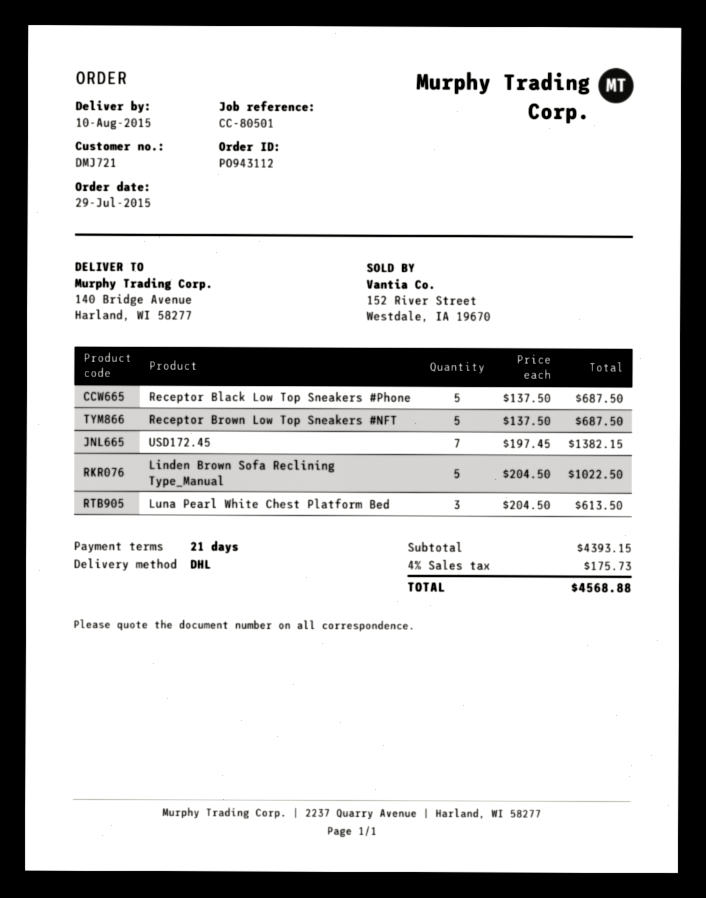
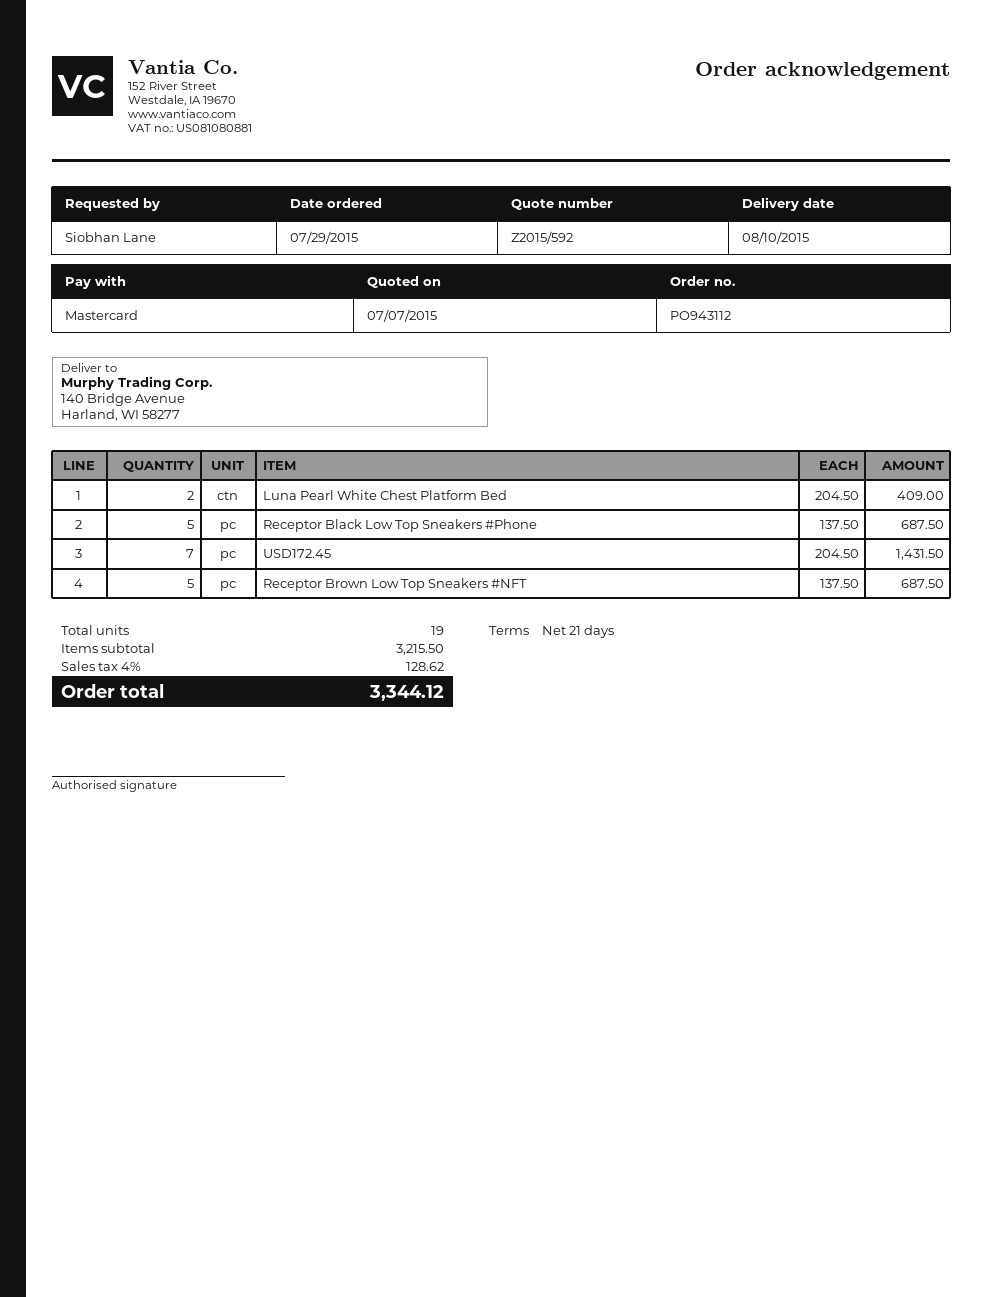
USD172.45: 7 x 197.45 = 1382.15 -> 7 x 204.50 = 1431.50
Linden Brown Sofa Reclining Type_Manual: 5 x 204.50 = 1022.50 -> none
Luna Pearl White Chest Platform Bed: 3 x 204.50 = 613.50 -> 2 x 204.50 = 409.00
subtotal: 4393.15 -> 3215.50
tax: 4% = 175.73 -> 4% = 128.62
total: 4568.88 -> 3344.12

